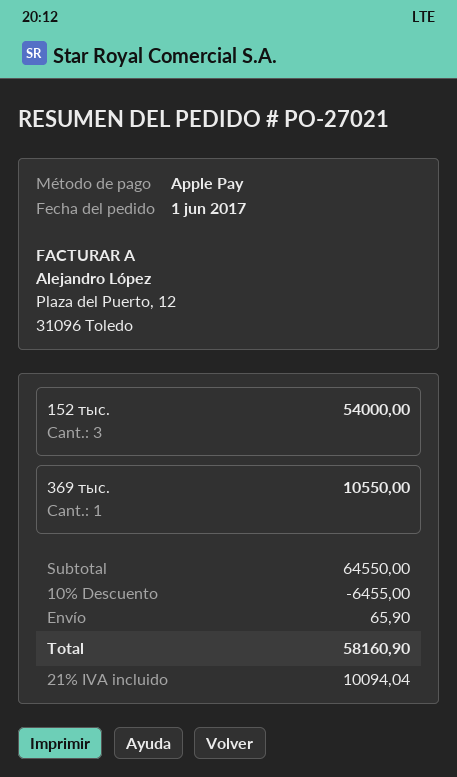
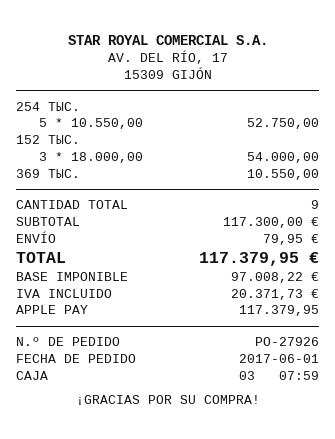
order number: PO-27021 -> PO-27926
254 ТЫС.: none -> 5 for 52750.00
subtotal: 64550.00 -> 117300.00
discount: 10% = 6455.00 -> none
shipping: 65.90 -> 79.95
tax: 10094.04 -> 20371.73
total: 58160.90 -> 117379.95

